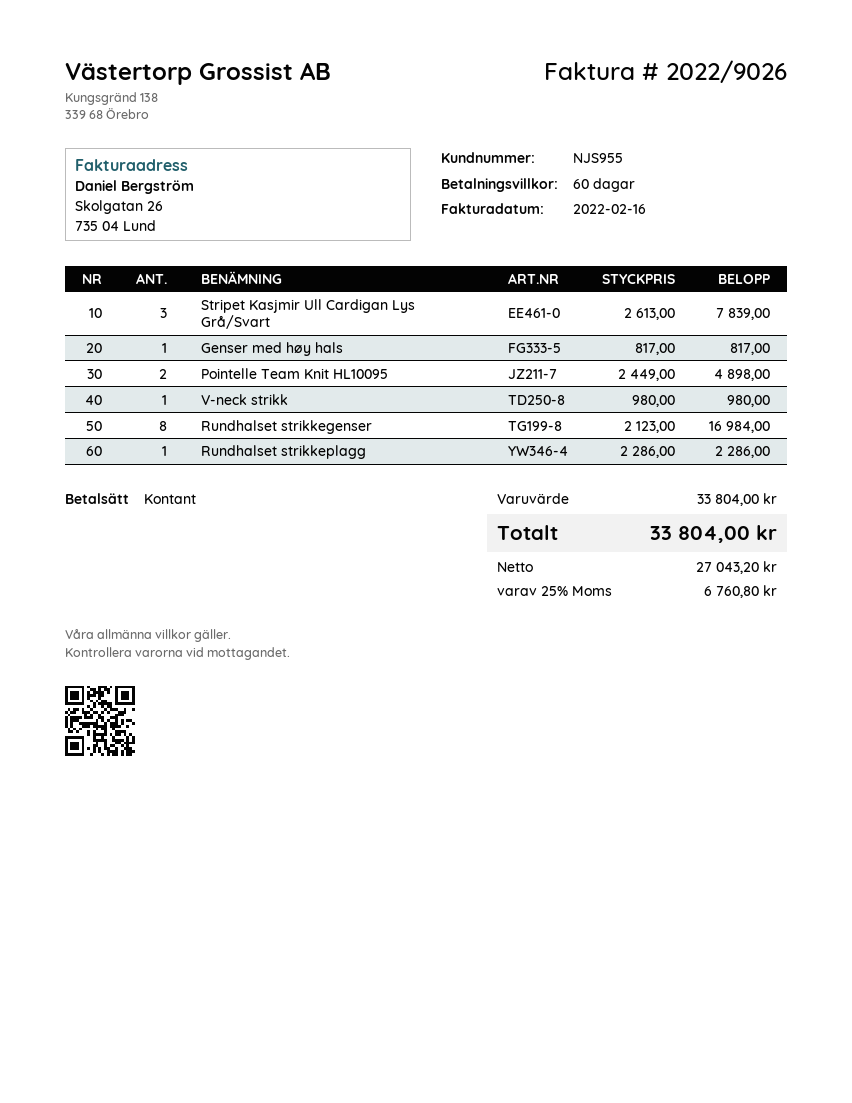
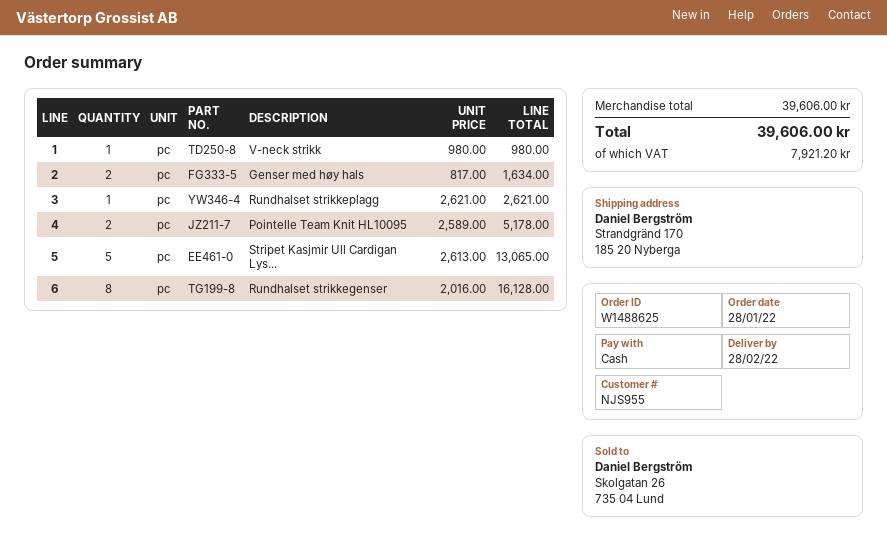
Stripet Kasjmir Ull Cardigan Lys Grå/Svart: 3 x 2613.00 = 7839.00 -> 5 x 2613.00 = 13065.00
Genser med høy hals: 1 x 817.00 = 817.00 -> 2 x 817.00 = 1634.00
Pointelle Team Knit HL10095: 2 x 2449.00 = 4898.00 -> 2 x 2589.00 = 5178.00
Rundhalset strikkegenser: 8 x 2123.00 = 16984.00 -> 8 x 2016.00 = 16128.00
Rundhalset strikkeplagg: 1 x 2286.00 = 2286.00 -> 1 x 2621.00 = 2621.00
subtotal: 33804.00 -> 39606.00
tax: 6760.80 -> 7921.20
total: 33804.00 -> 39606.00

